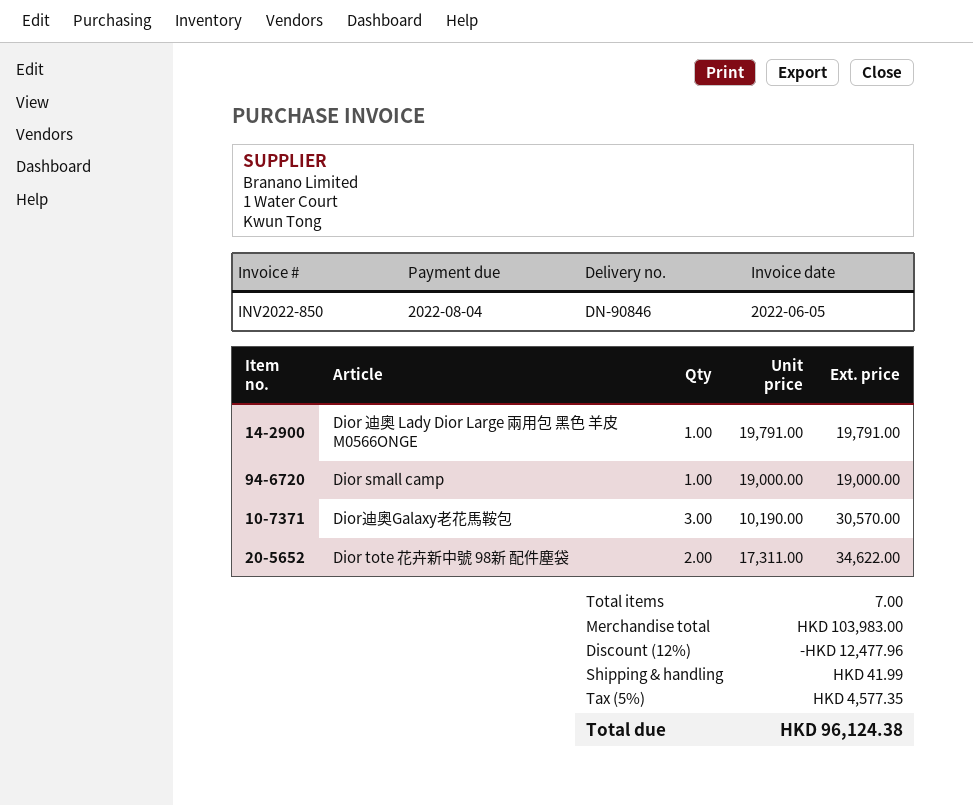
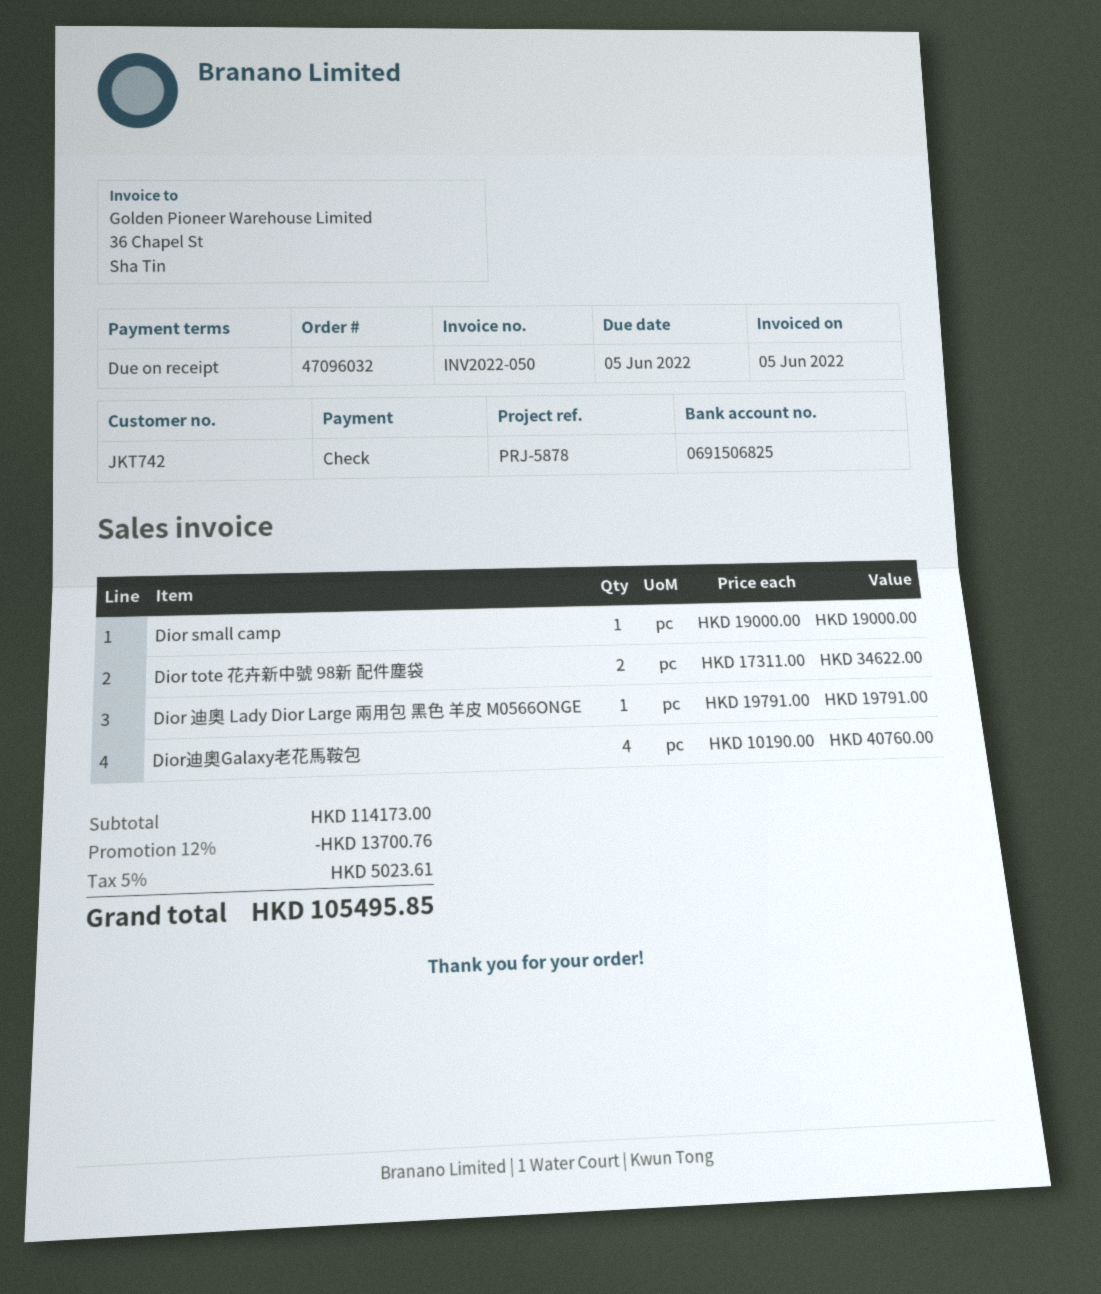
invoice number: INV2022-850 -> INV2022-050
due date: 2022-08-04 -> 2022-06-05
Dior迪奧Galaxy老花馬鞍包: 3 x 10190.00 = 30570.00 -> 4 x 10190.00 = 40760.00
subtotal: 103983.00 -> 114173.00
discount: 12% = 12477.96 -> 12% = 13700.76
shipping: 41.99 -> none
tax: 5% = 4577.35 -> 5% = 5023.61
total: 96124.38 -> 105495.85

